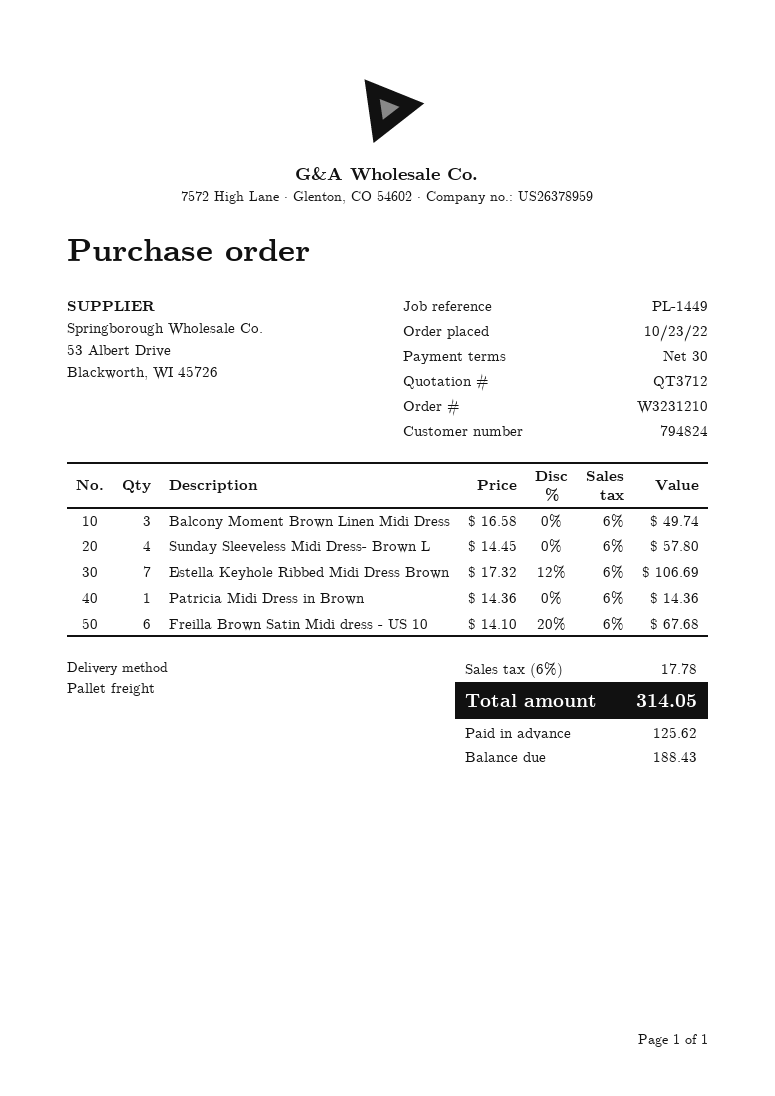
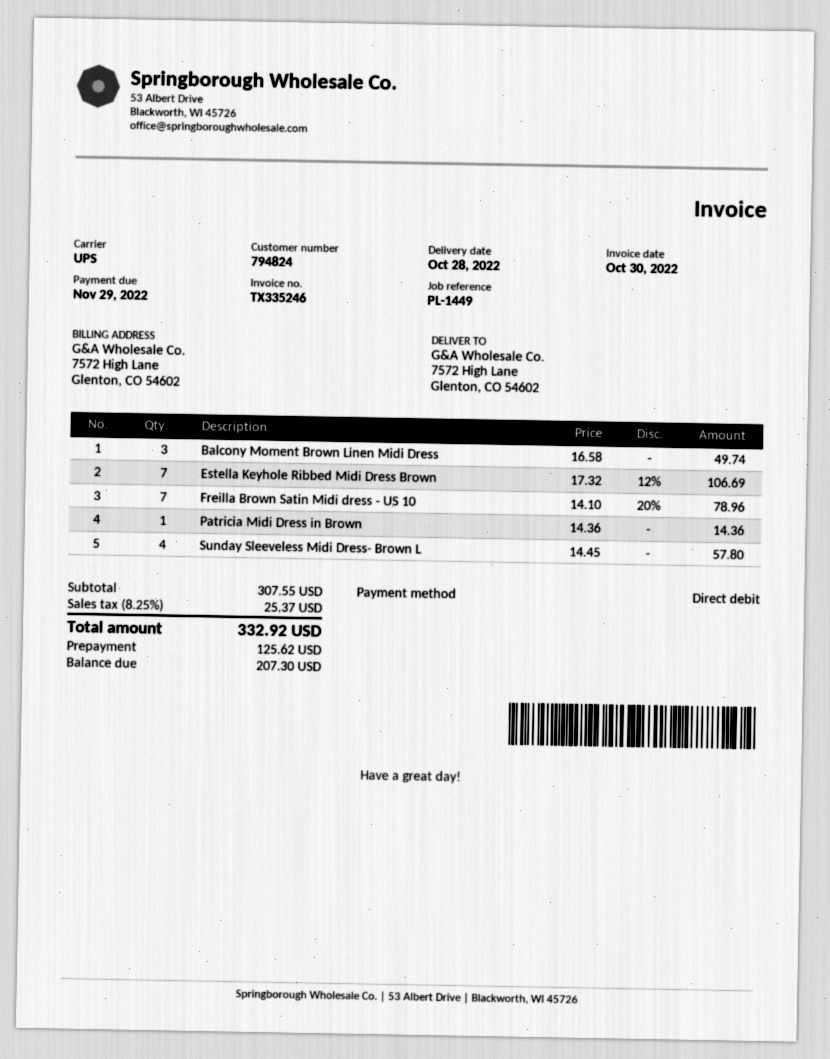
shipping method: pallet freight -> UPS
Freilla Brown Satin Midi dress - US 10: 6 x 14.10 - 20% = 67.68 -> 7 x 14.10 - 20% = 78.96
tax: 6% = 17.78 -> 8.25% = 25.37
total: 314.05 -> 332.92
balance: 188.43 -> 207.30

